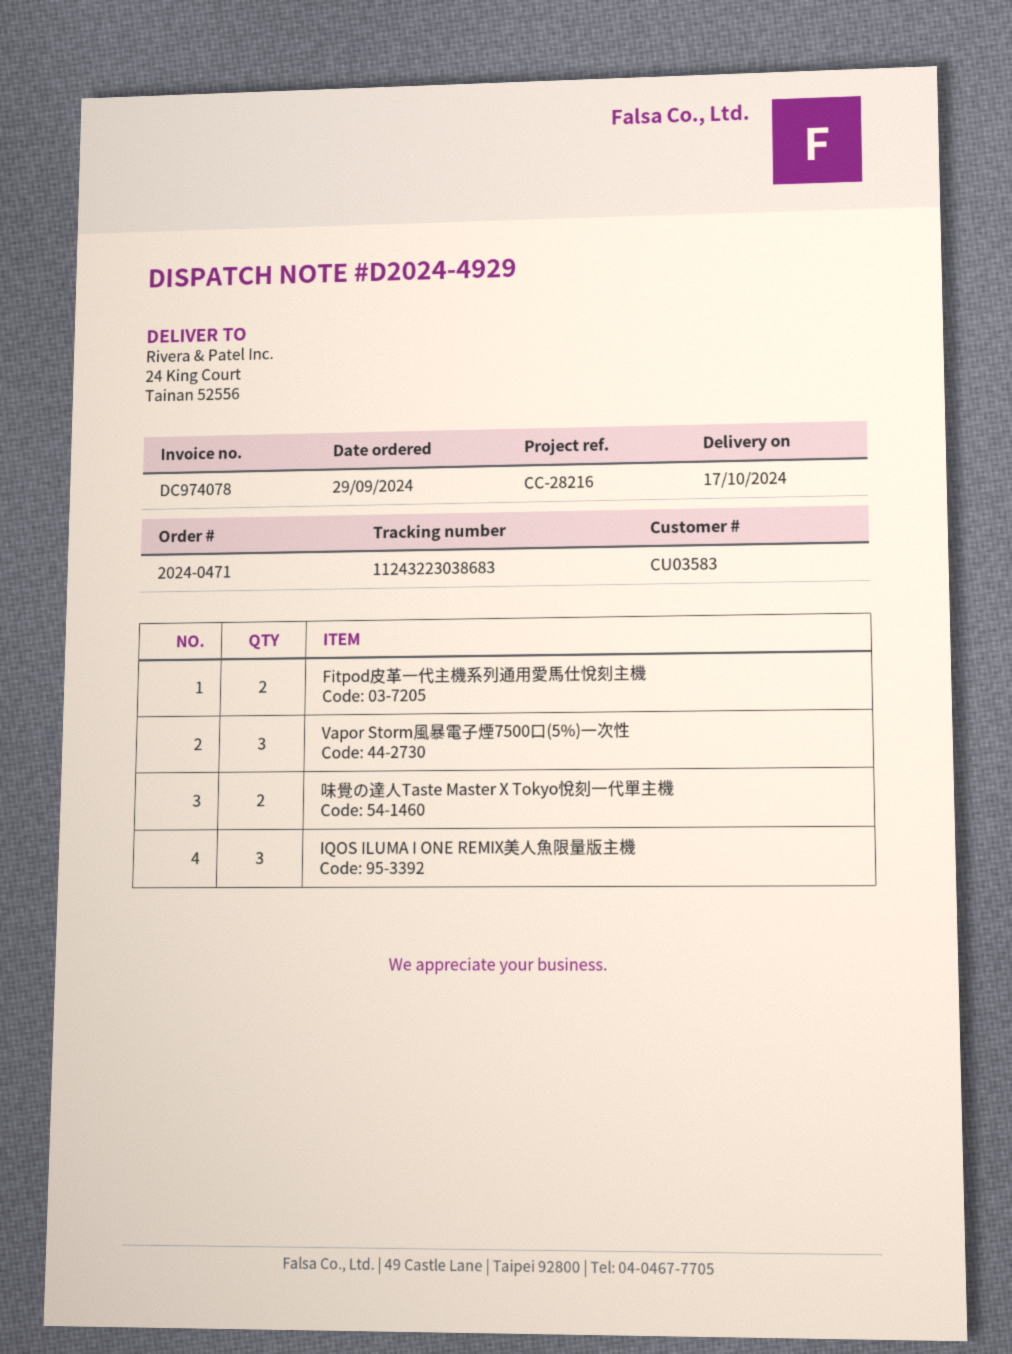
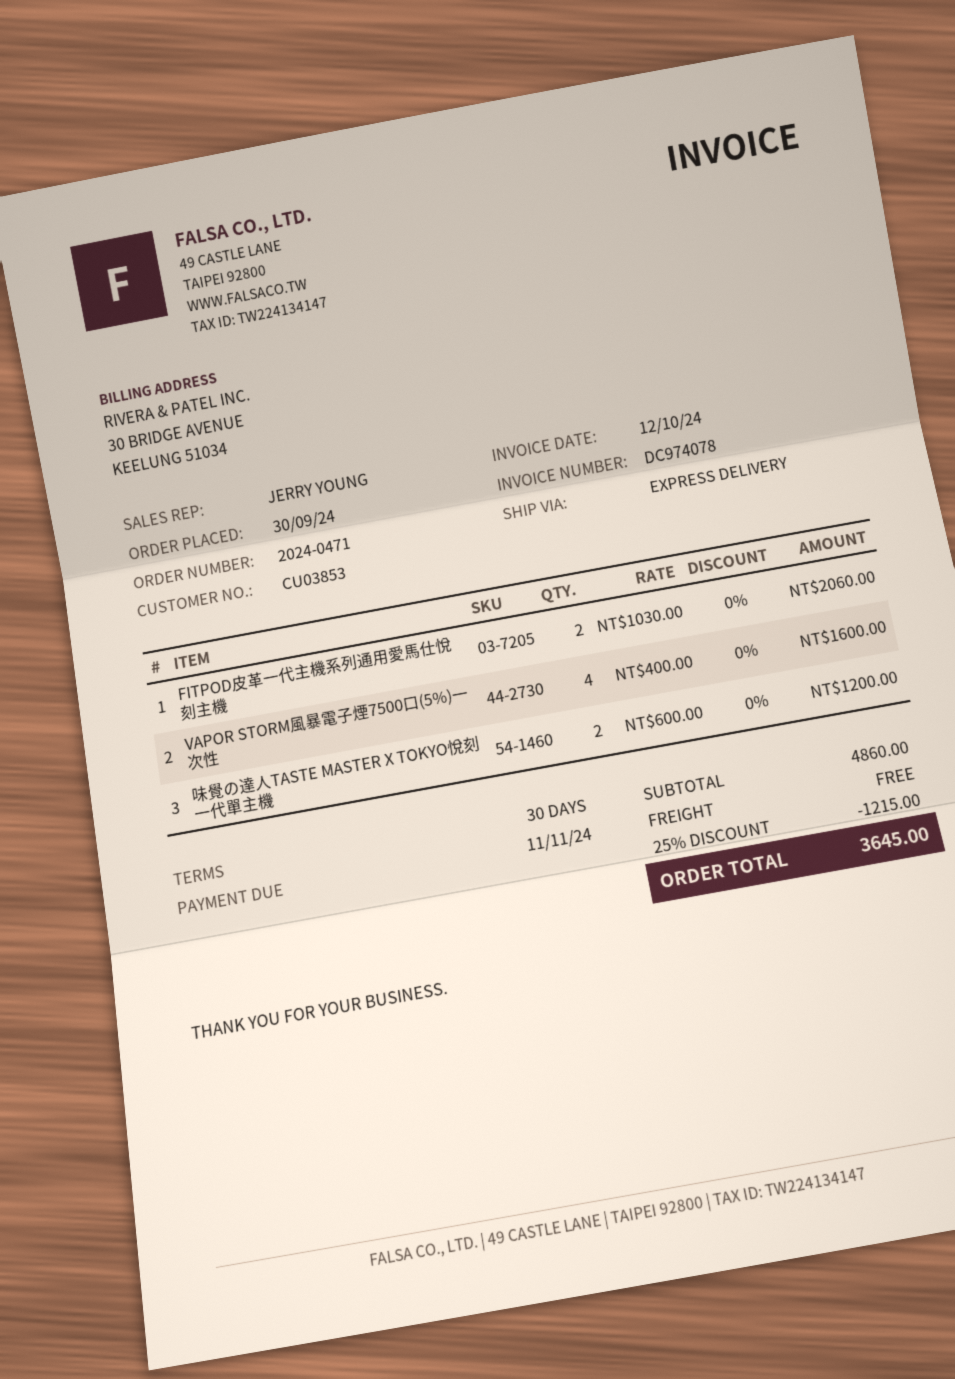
order date: 2024-09-29 -> 2024-09-30
customer number: CU03583 -> CU03853
Vapor Storm風暴電子煙7500口(5%)一次性: 3 -> 4
IQOS ILUMA I ONE REMIX美人魚限量版主機: 3 -> none

